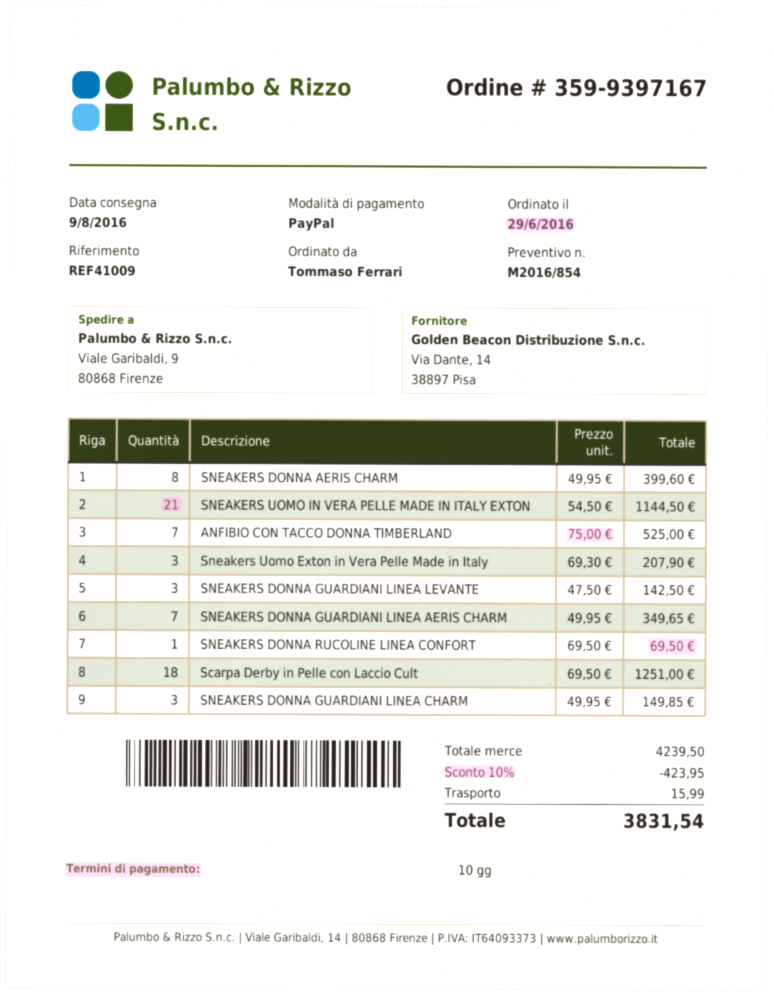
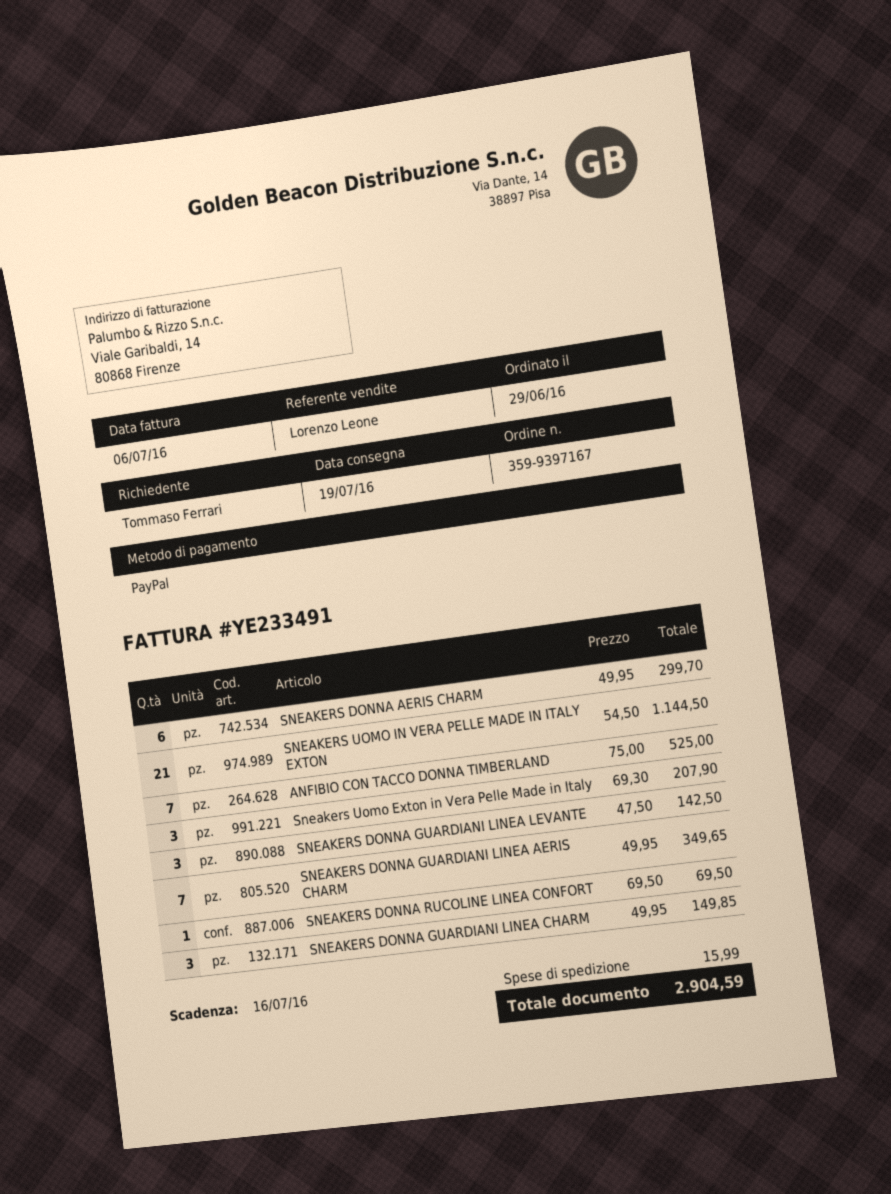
delivery date: 2016-08-09 -> 2016-07-19
SNEAKERS DONNA AERIS CHARM: 8 x 49.95 = 399.60 -> 6 x 49.95 = 299.70
Scarpa Derby in Pelle con Laccio Cult: 18 x 69.50 = 1251.00 -> none
discount: 10% = 423.95 -> none
total: 3831.54 -> 2904.59

